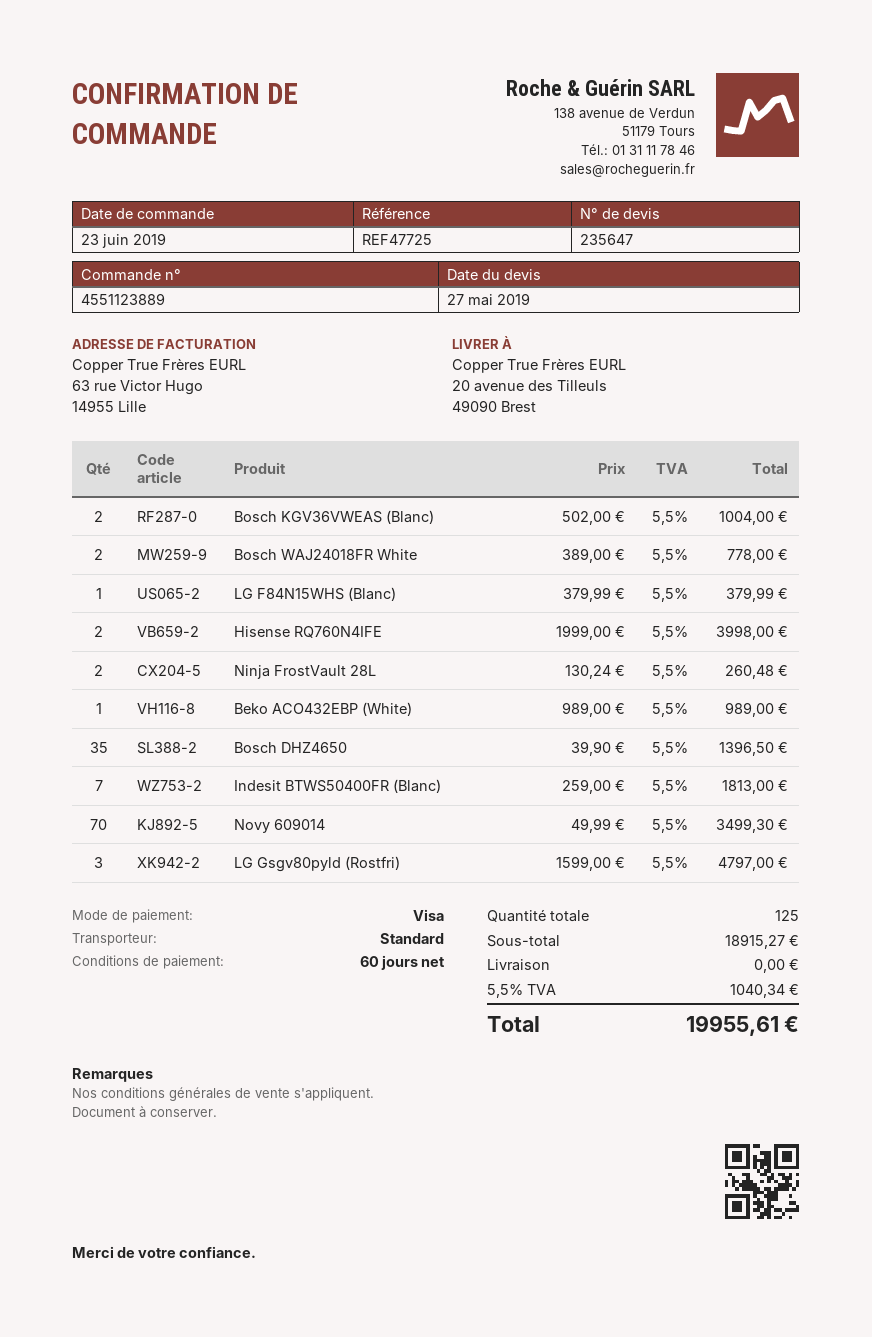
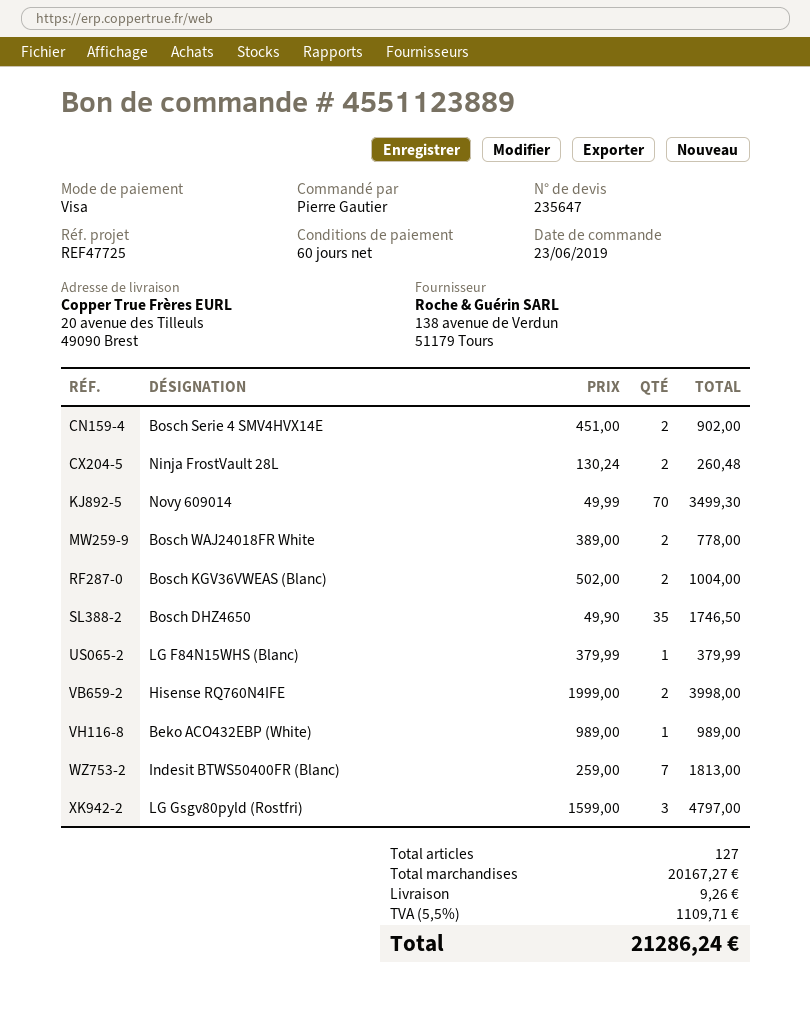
Bosch DHZ4650: 35 x 39.90 = 1396.50 -> 35 x 49.90 = 1746.50
Bosch Serie 4 SMV4HVX14E: none -> 2 x 451.00 = 902.00
total quantity: 125 -> 127
subtotal: 18915.27 -> 20167.27
shipping: 0.00 -> 9.26
tax: 5.5% = 1040.34 -> 5.5% = 1109.71
total: 19955.61 -> 21286.24

